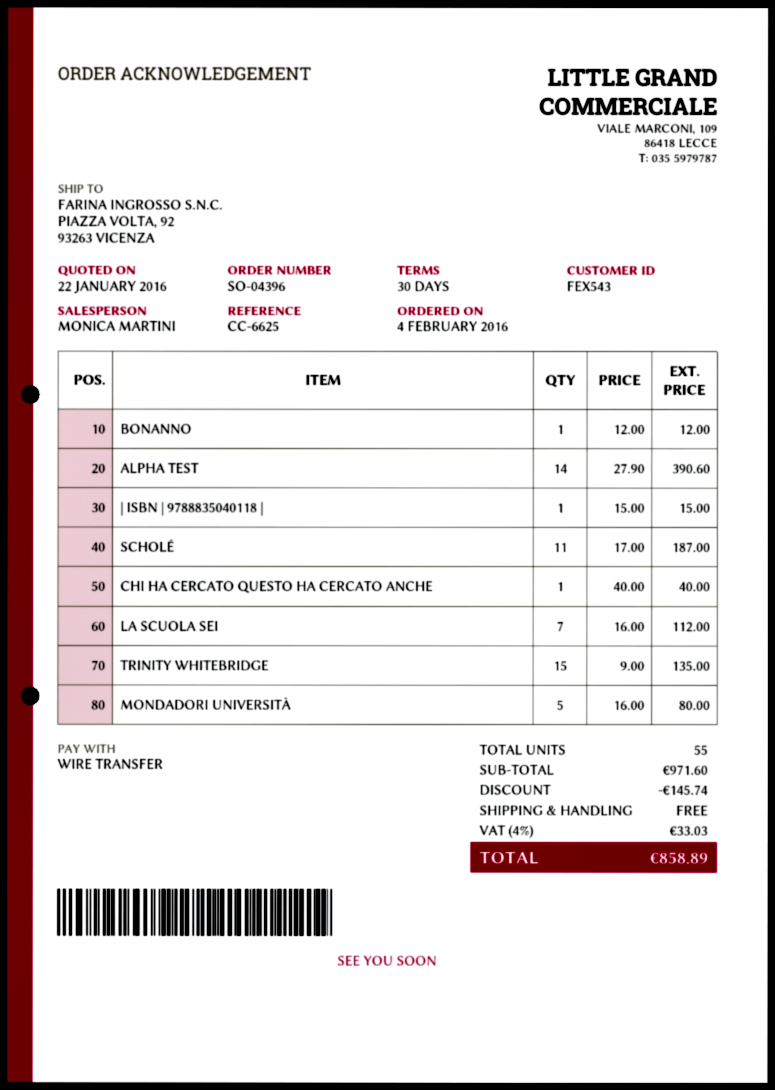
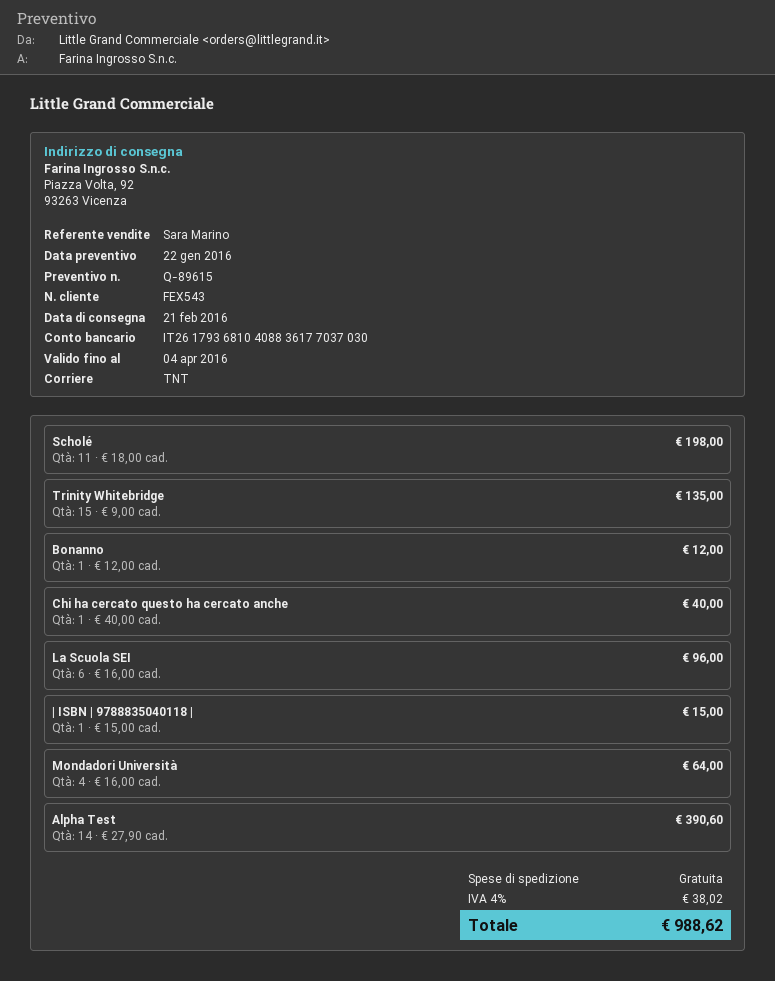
sales rep: MONICA MARTINI -> Sara Marino
SCHOLÉ: 11 x 17.00 = 187.00 -> 11 x 18.00 = 198.00
LA SCUOLA SEI: 7 x 16.00 = 112.00 -> 6 x 16.00 = 96.00
MONDADORI UNIVERSITÀ: 5 x 16.00 = 80.00 -> 4 x 16.00 = 64.00
discount: 145.74 -> none
tax: 4% = 33.03 -> 4% = 38.02
total: 858.89 -> 988.62

